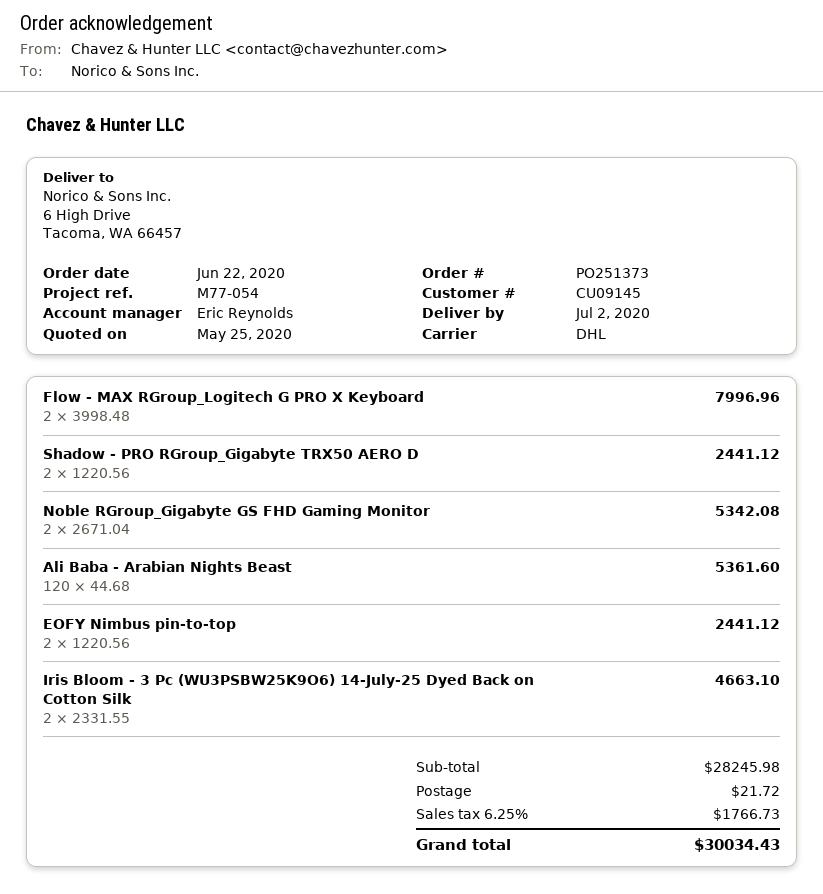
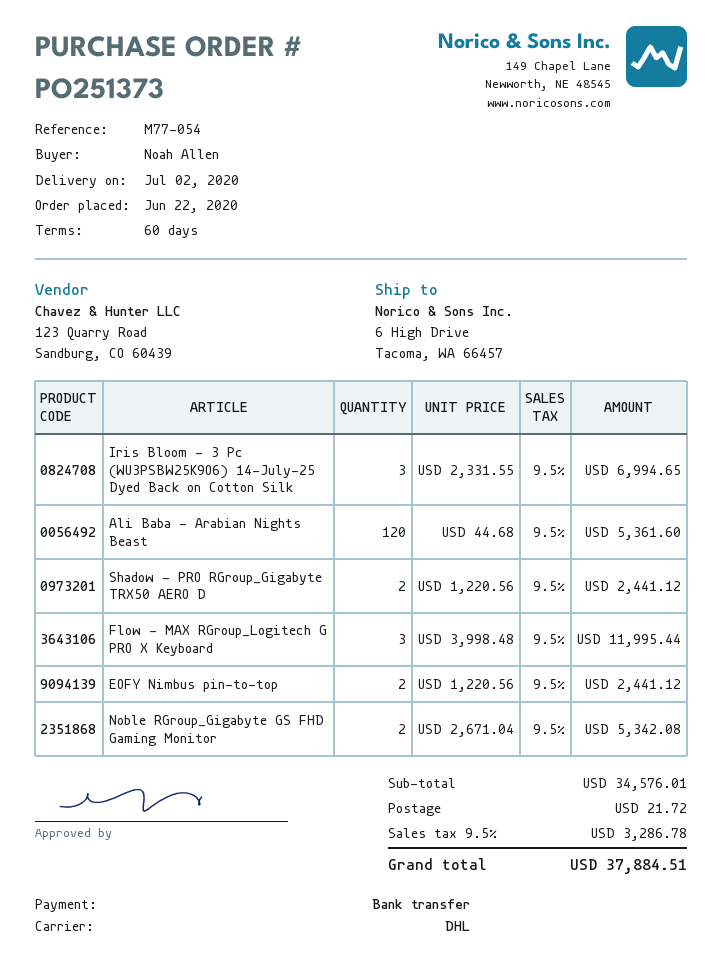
Flow - MAX RGroup_Logitech G PRO X Keyboard: 2 x 3998.48 = 7996.96 -> 3 x 3998.48 = 11995.44
Iris Bloom - 3 Pc (WU3PSBW25K9O6) 14-July-25 Dyed Back on Cotton Silk: 2 x 2331.55 = 4663.10 -> 3 x 2331.55 = 6994.65
subtotal: 28245.98 -> 34576.01
tax: 6.25% = 1766.73 -> 9.5% = 3286.78
total: 30034.43 -> 37884.51

